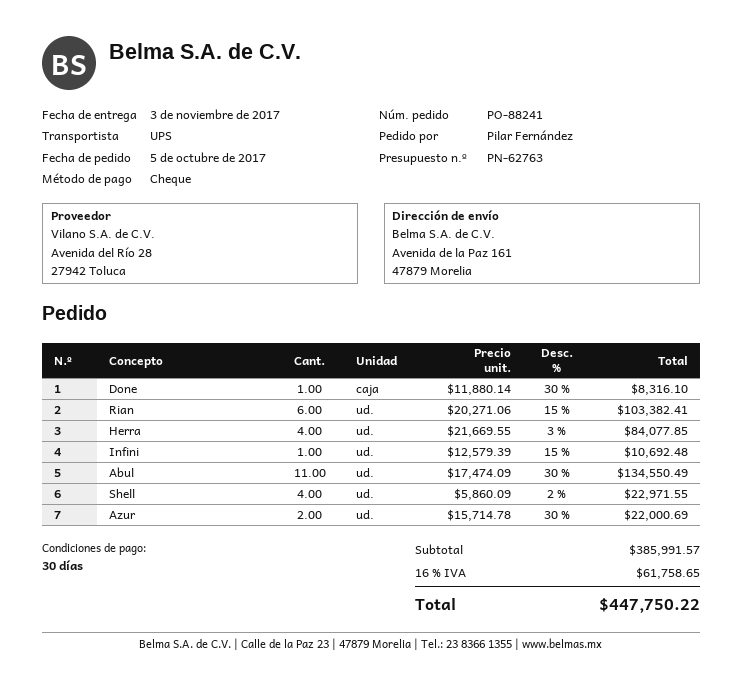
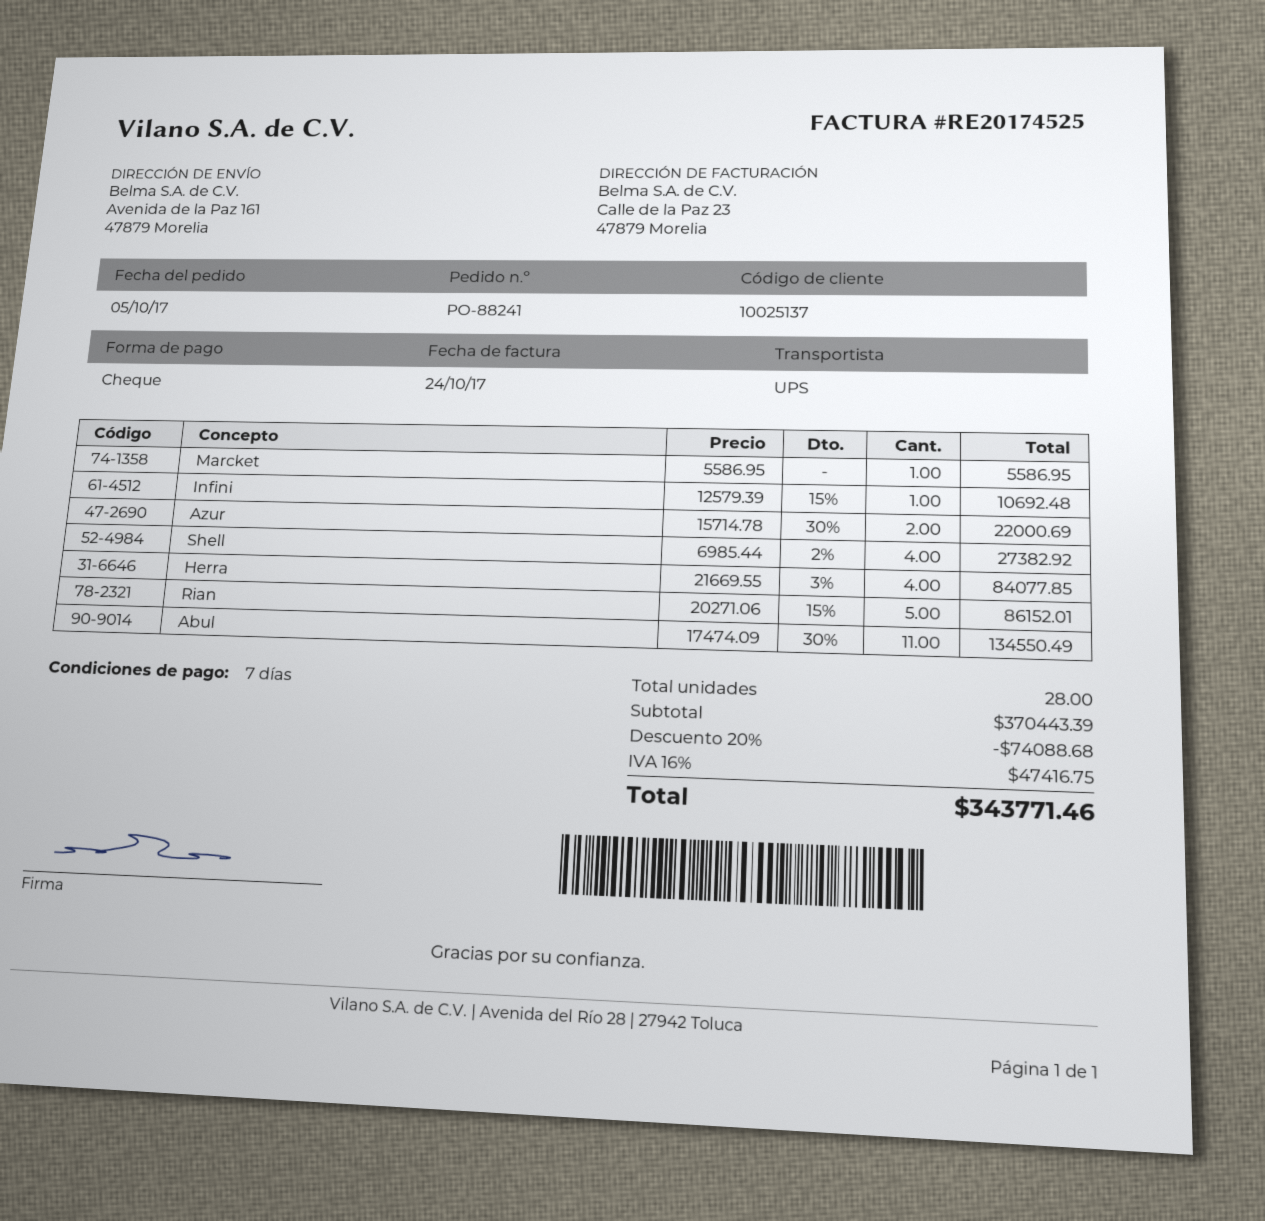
payment terms: 30 days -> 7 days
Done: 1 x 11880.14 - 30% = 8316.10 -> none
Rian: 6 x 20271.06 - 15% = 103382.41 -> 5 x 20271.06 - 15% = 86152.01
Shell: 4 x 5860.09 - 2% = 22971.55 -> 4 x 6985.44 - 2% = 27382.92
Marcket: none -> 1 x 5586.95 = 5586.95
subtotal: 385991.57 -> 370443.39
discount: none -> 20% = 74088.68
tax: 16% = 61758.65 -> 16% = 47416.75
total: 447750.22 -> 343771.46

